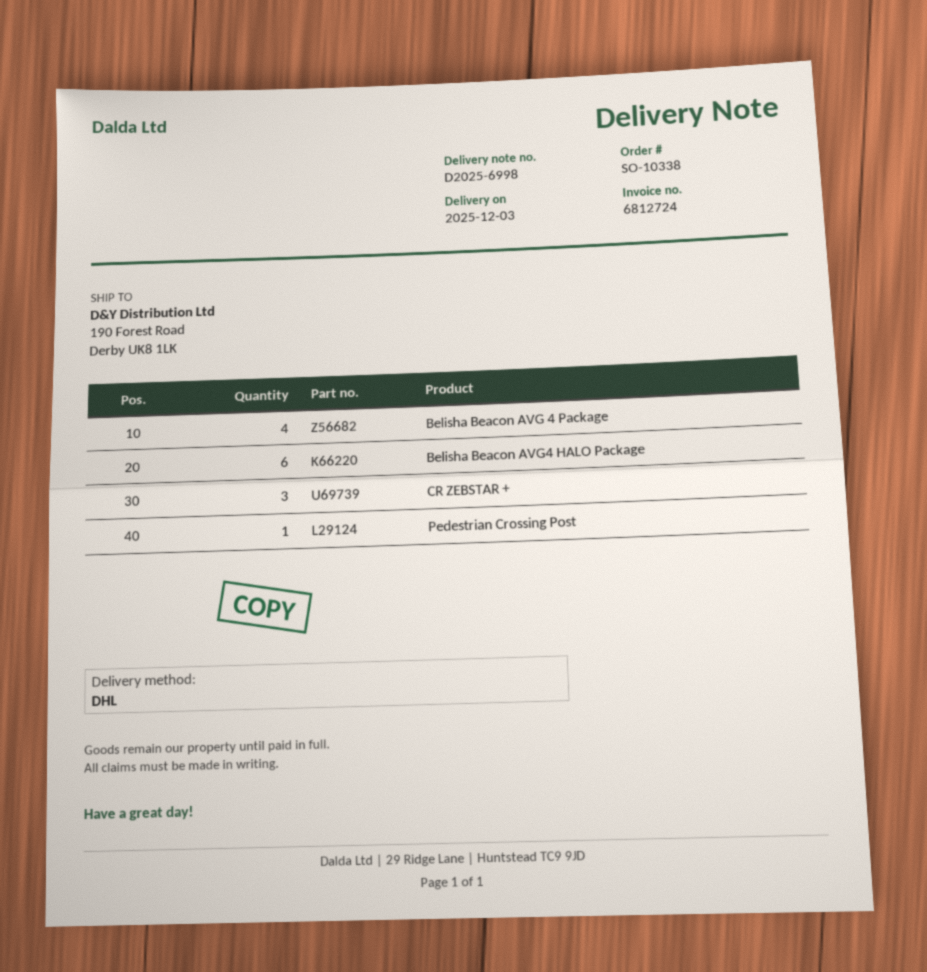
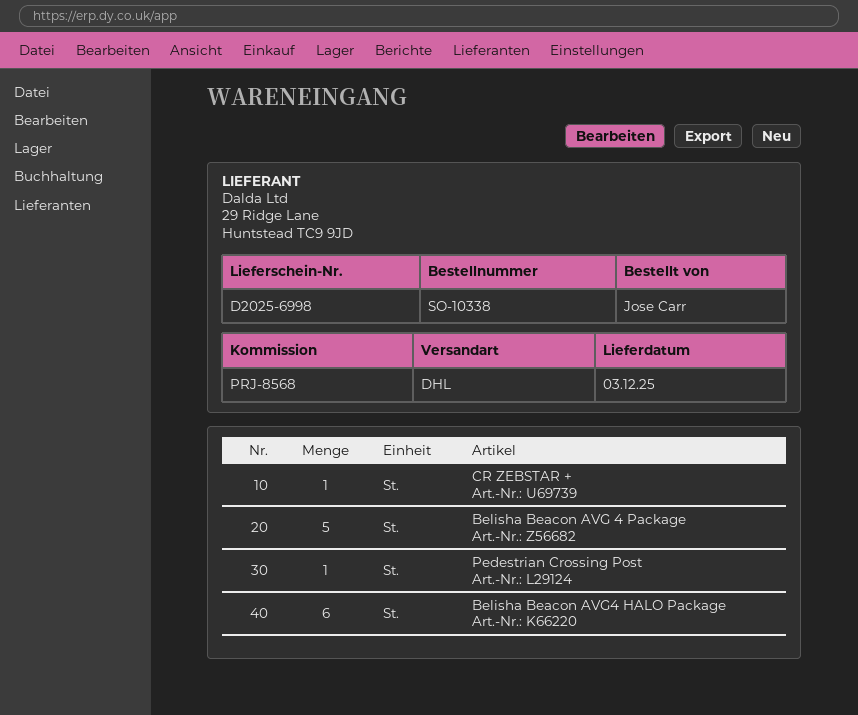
Belisha Beacon AVG 4 Package: 4 -> 5
CR ZEBSTAR +: 3 -> 1

